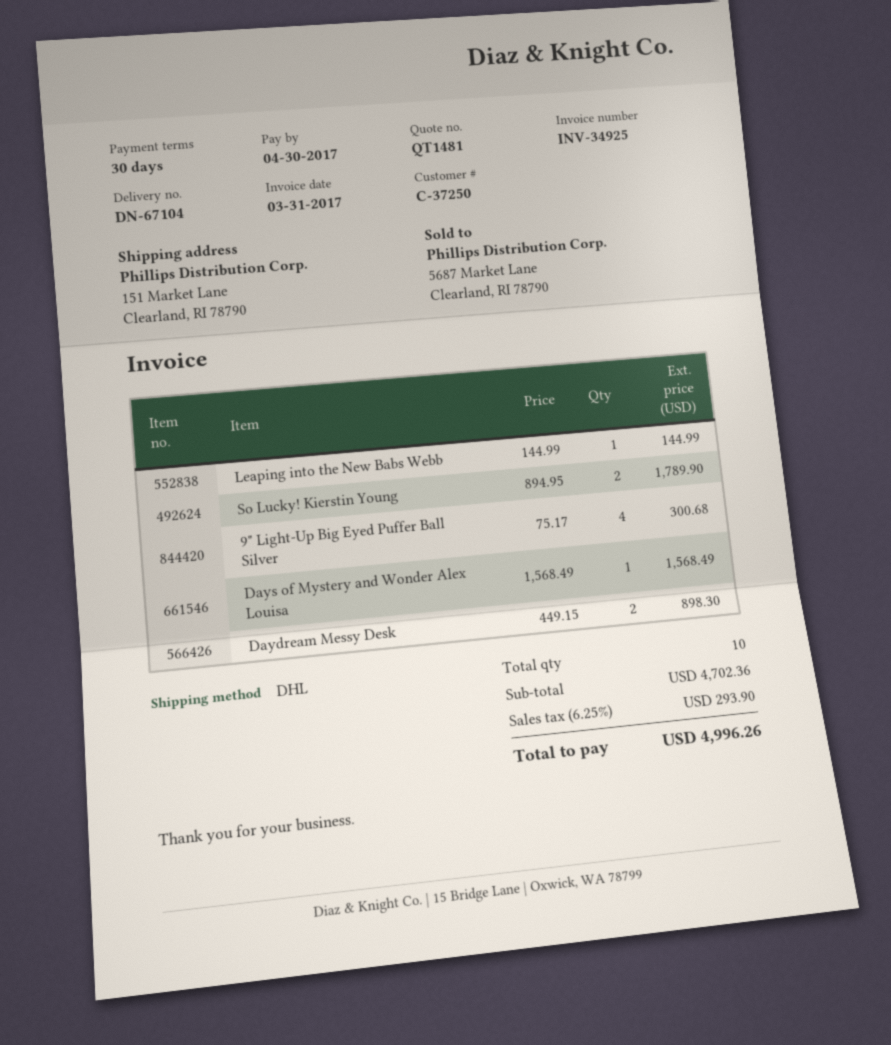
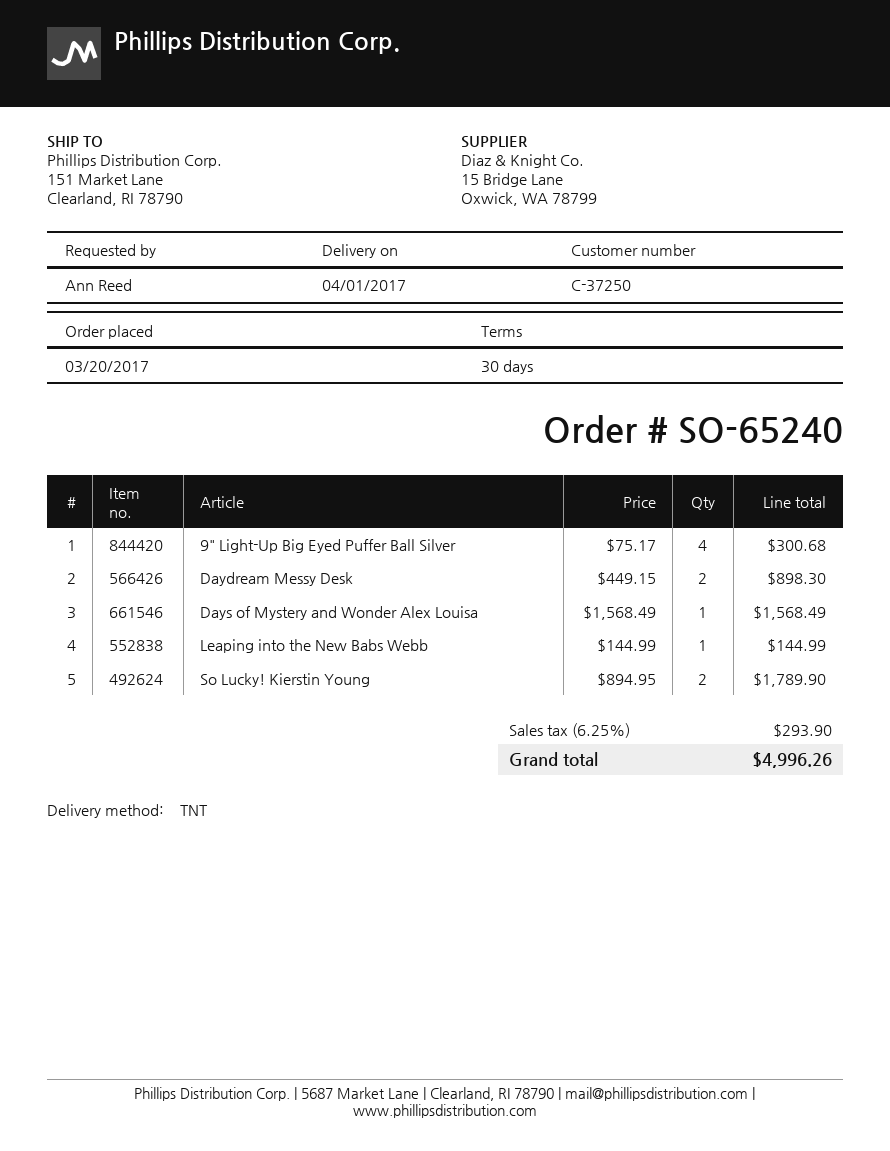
shipping method: DHL -> TNT

